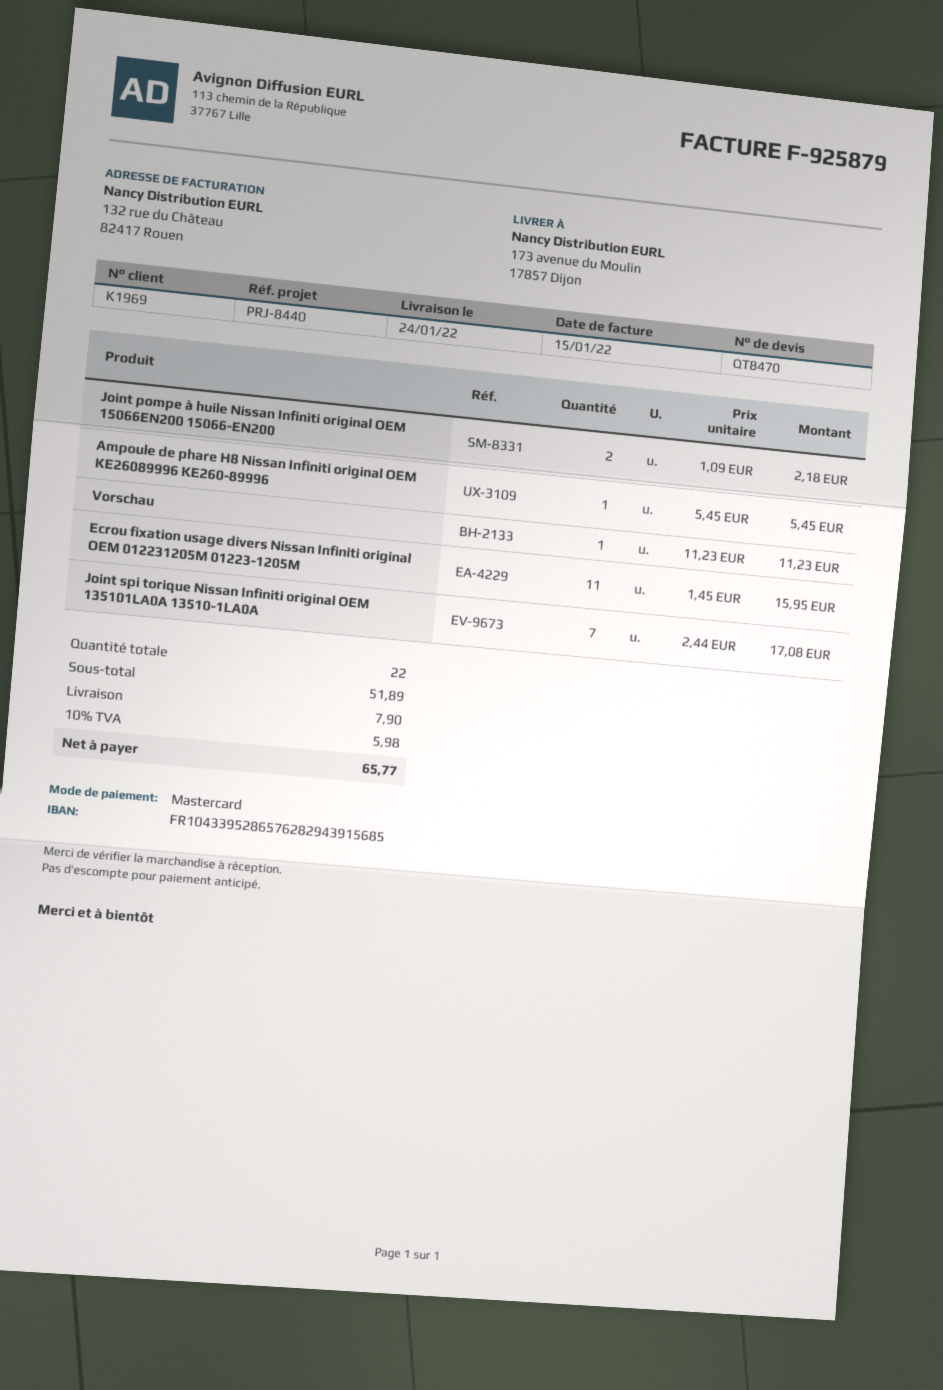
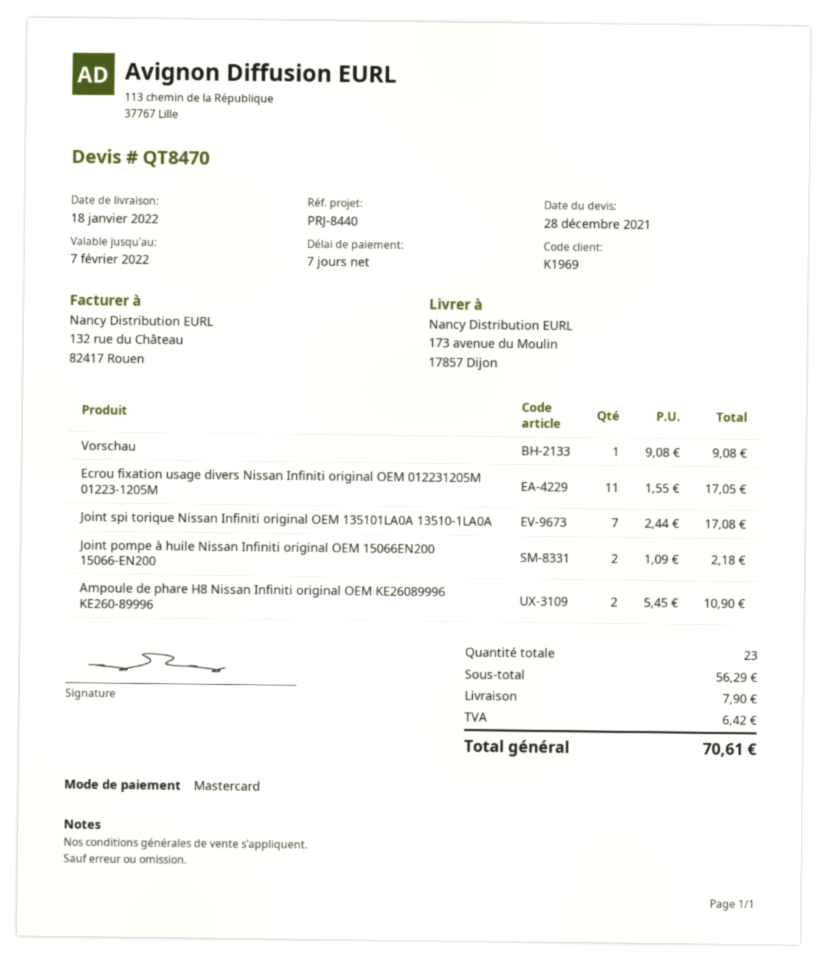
delivery date: 2022-01-24 -> 2022-01-18
Ampoule de phare H8 Nissan Infiniti original OEM KE26089996 KE260-89996: 1 x 5.45 = 5.45 -> 2 x 5.45 = 10.90
Vorschau: 1 x 11.23 = 11.23 -> 1 x 9.08 = 9.08
Ecrou fixation usage divers Nissan Infiniti original OEM 012231205M 01223-1205M: 11 x 1.45 = 15.95 -> 11 x 1.55 = 17.05
total quantity: 22 -> 23
subtotal: 51.89 -> 56.29
tax: 5.98 -> 6.42
total: 65.77 -> 70.61

